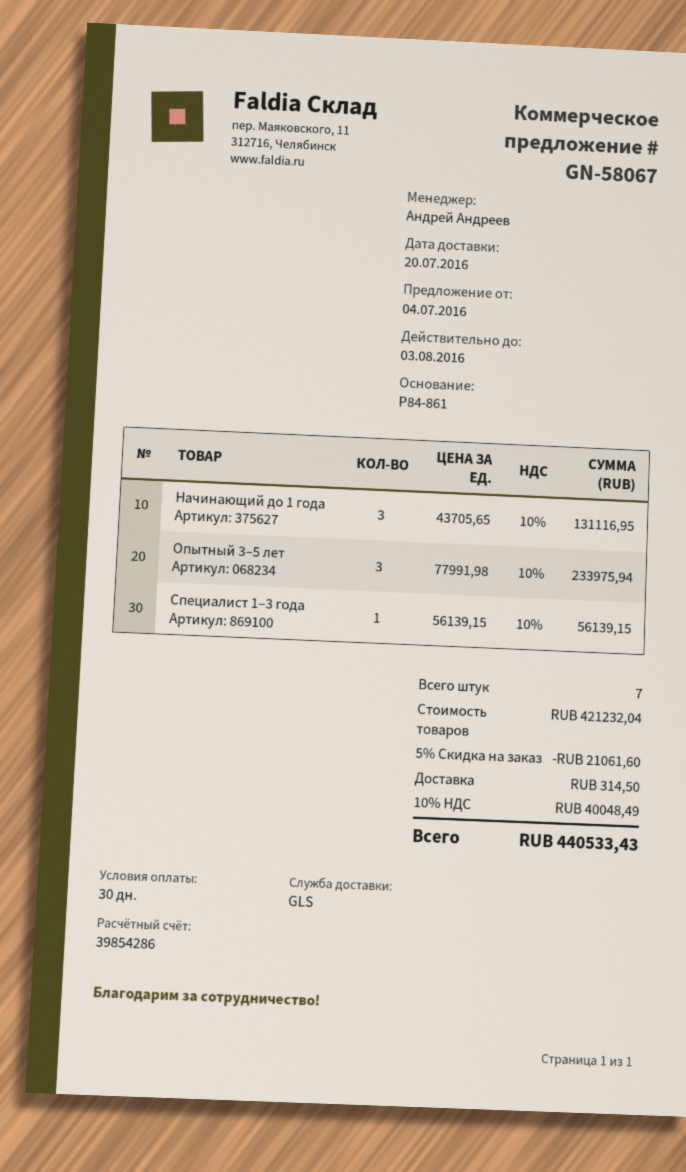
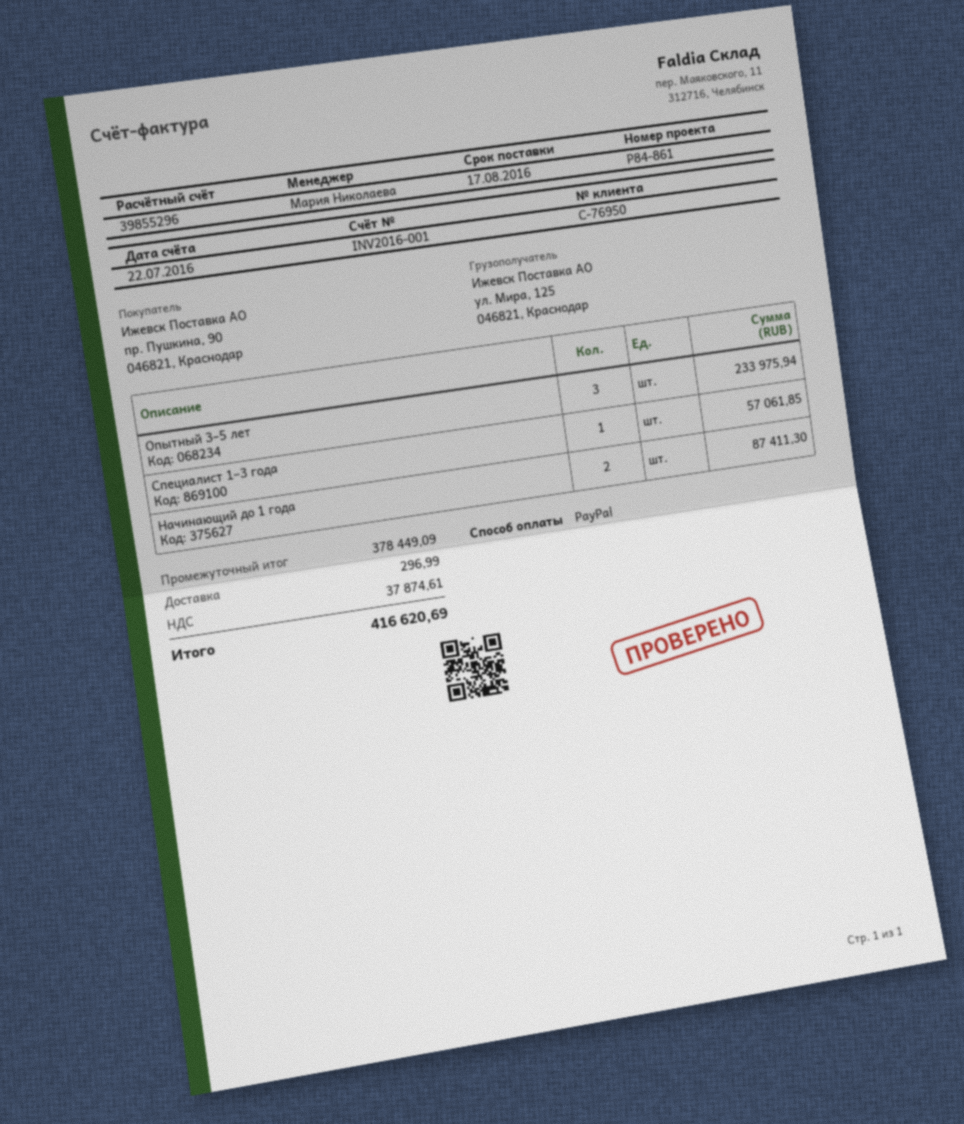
delivery date: 2016-07-20 -> 2016-08-17
sales rep: Андрей Андреев -> Мария Николаева
bank account: 39854286 -> 39855296
Начинающий до 1 года: 3 for 131116.95 -> 2 for 87411.30
Специалист 1–3 года: 1 for 56139.15 -> 1 for 57061.85
subtotal: 421232.04 -> 378449.09
discount: 5% = 21061.60 -> none
shipping: 314.50 -> 296.99
tax: 40048.49 -> 37874.61
total: 440533.43 -> 416620.69

